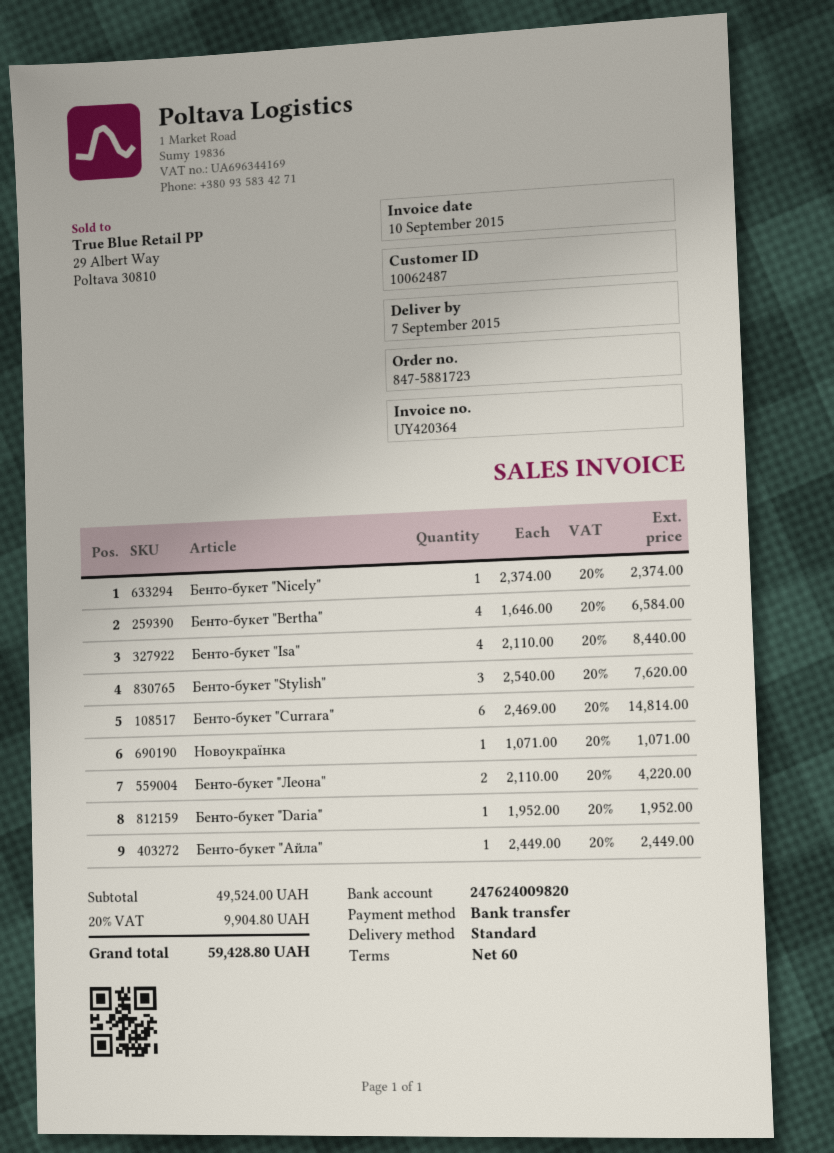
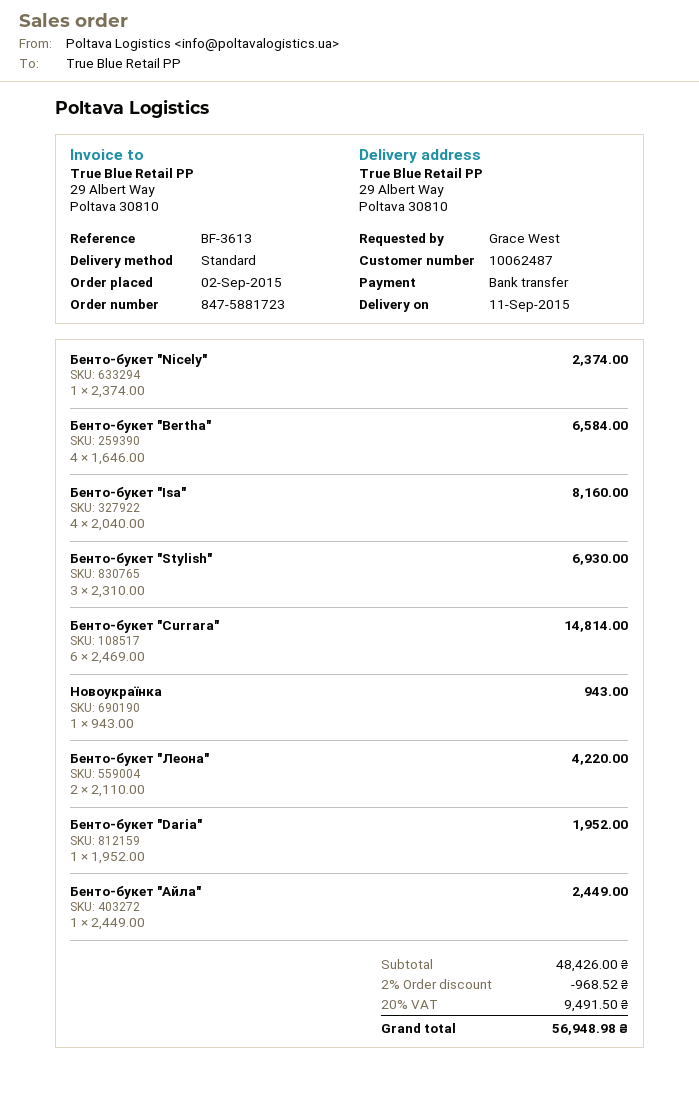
delivery date: 2015-09-07 -> 2015-09-11
Бенто-букет "Isa": 4 x 2110.00 = 8440.00 -> 4 x 2040.00 = 8160.00
Бенто-букет "Stylish": 3 x 2540.00 = 7620.00 -> 3 x 2310.00 = 6930.00
Новоукраїнка: 1 x 1071.00 = 1071.00 -> 1 x 943.00 = 943.00
subtotal: 49524.00 -> 48426.00
discount: none -> 2% = 968.52
tax: 20% = 9904.80 -> 20% = 9491.50
total: 59428.80 -> 56948.98

